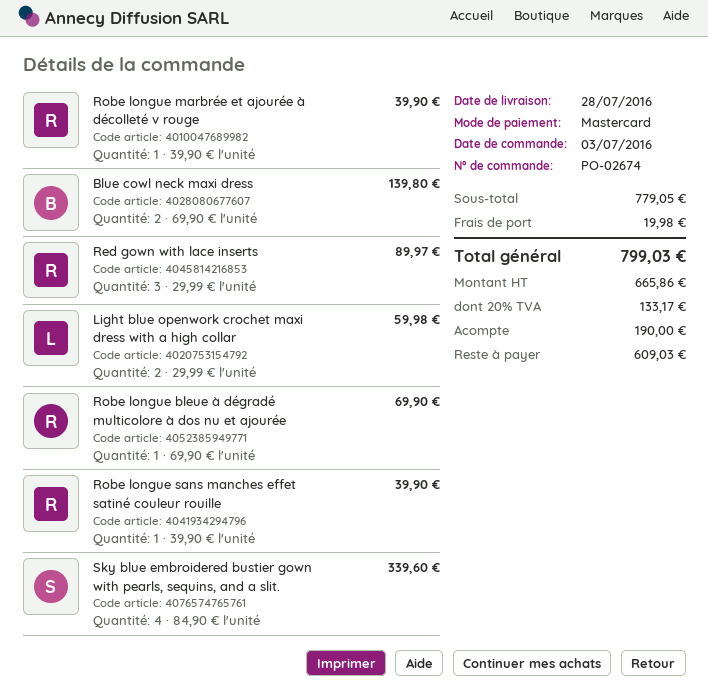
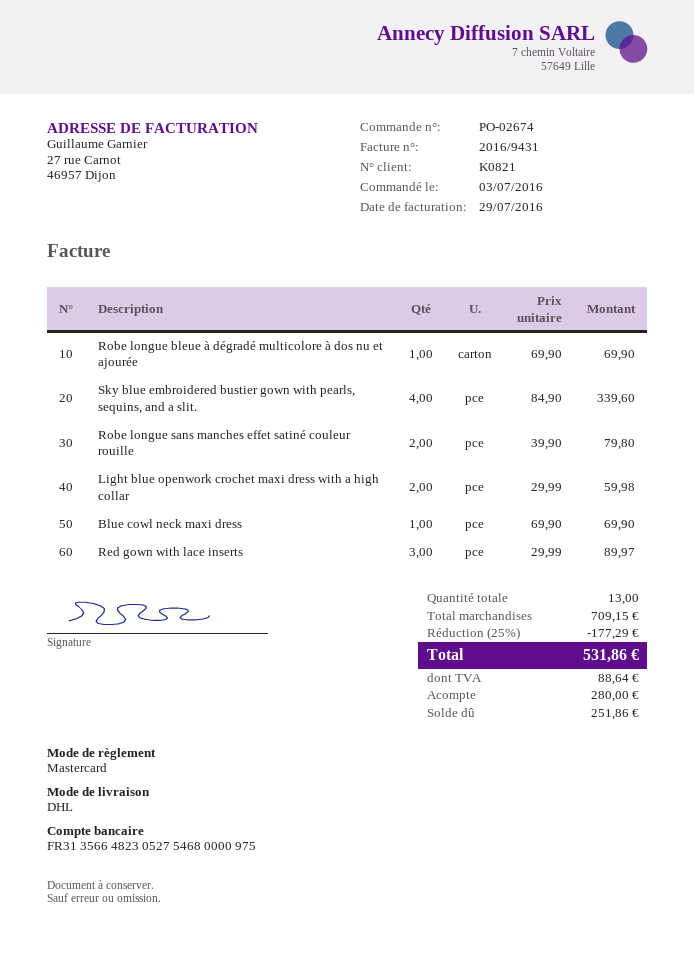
Robe longue marbrée et ajourée à décolleté v rouge: 1 x 39.90 = 39.90 -> none
Blue cowl neck maxi dress: 2 x 69.90 = 139.80 -> 1 x 69.90 = 69.90
Robe longue sans manches effet satiné couleur rouille: 1 x 39.90 = 39.90 -> 2 x 39.90 = 79.80
subtotal: 779.05 -> 709.15
discount: none -> 25% = 177.29
shipping: 19.98 -> none
tax: 133.17 -> 88.64
total: 799.03 -> 531.86
deposit: 190.00 -> 280.00
balance: 609.03 -> 251.86

